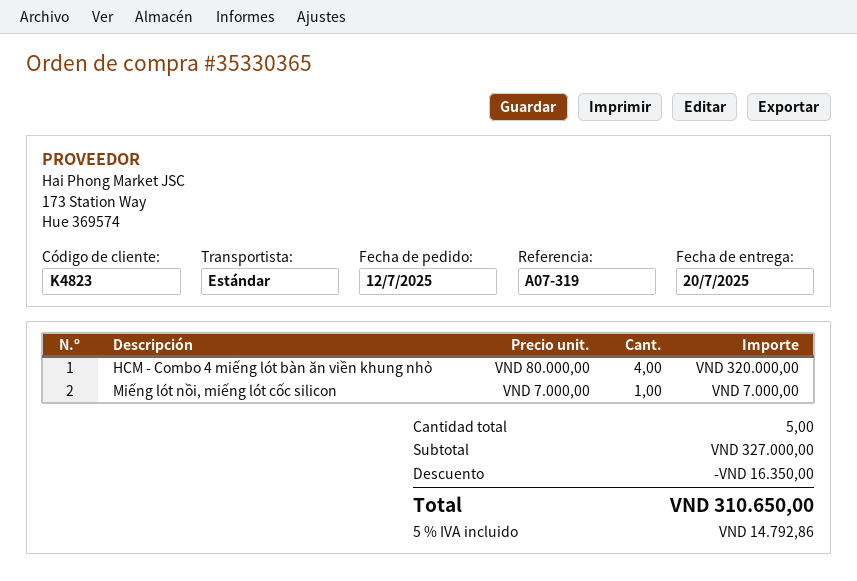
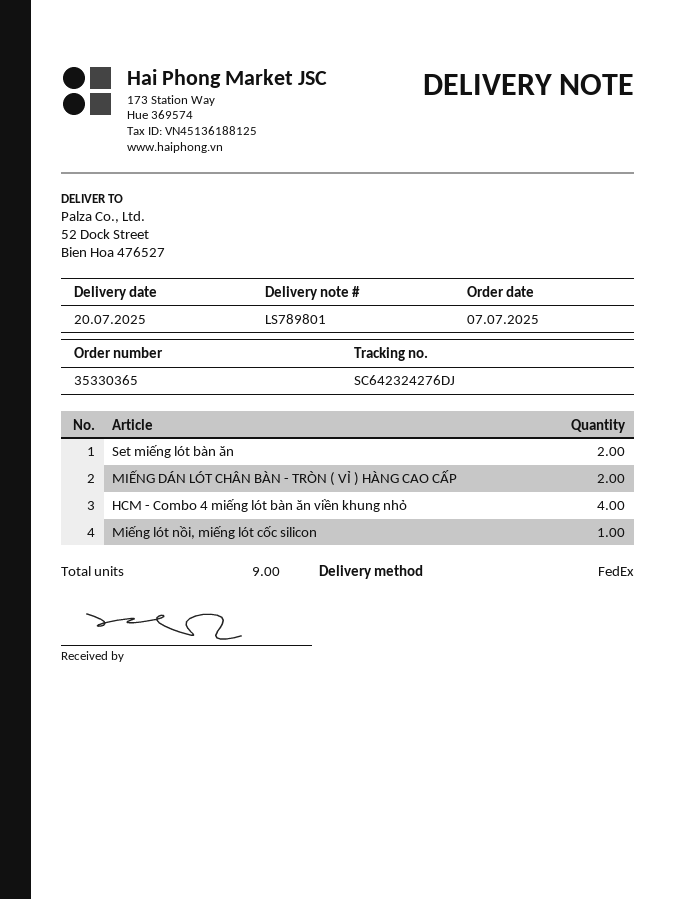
order date: 2025-07-12 -> 2025-07-07
shipping method: standard -> FedEx
Set miếng lót bàn ăn: none -> 2
MIẾNG DÁN LÓT CHÂN BÀN - TRÒN ( VỈ ) HÀNG CAO CẤP: none -> 2
total quantity: 5 -> 9

